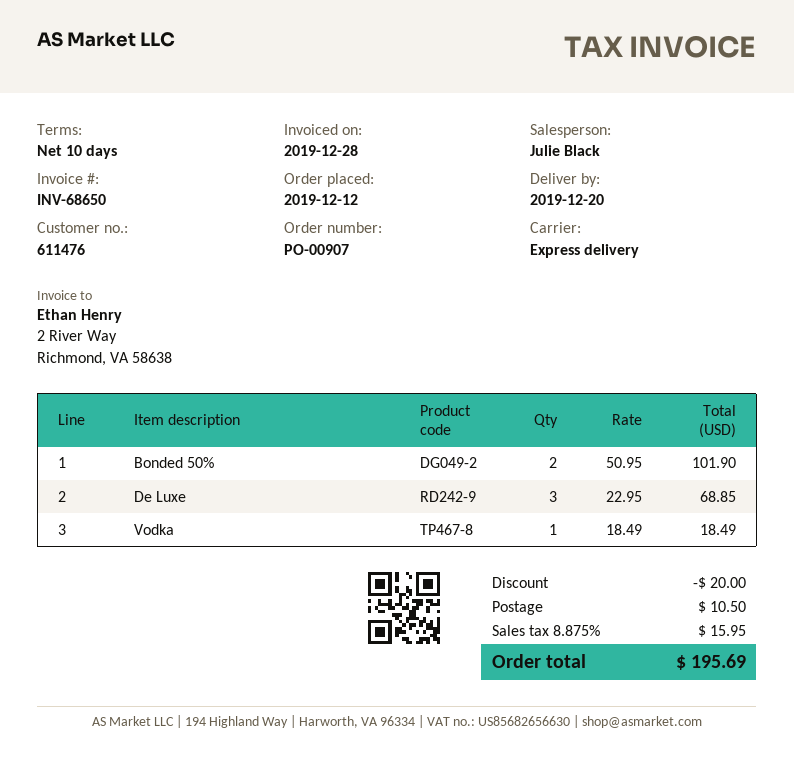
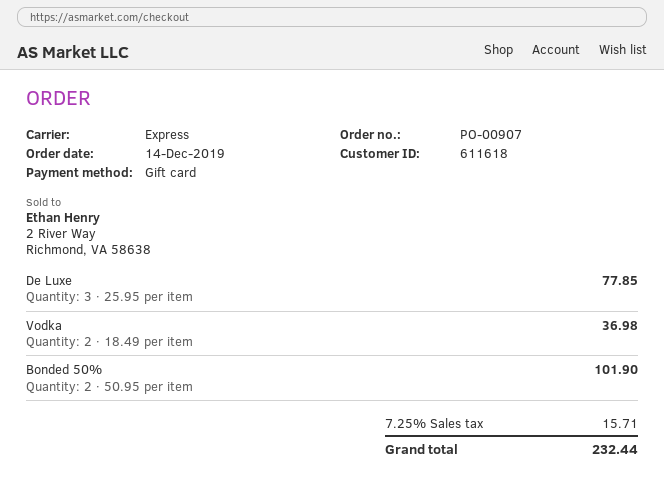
order date: 2019-12-12 -> 2019-12-14
customer number: 611476 -> 611618
De Luxe: 3 x 22.95 = 68.85 -> 3 x 25.95 = 77.85
Vodka: 1 x 18.49 = 18.49 -> 2 x 18.49 = 36.98
discount: 20.00 -> none
shipping: 10.50 -> none
tax: 8.875% = 15.95 -> 7.25% = 15.71
total: 195.69 -> 232.44

